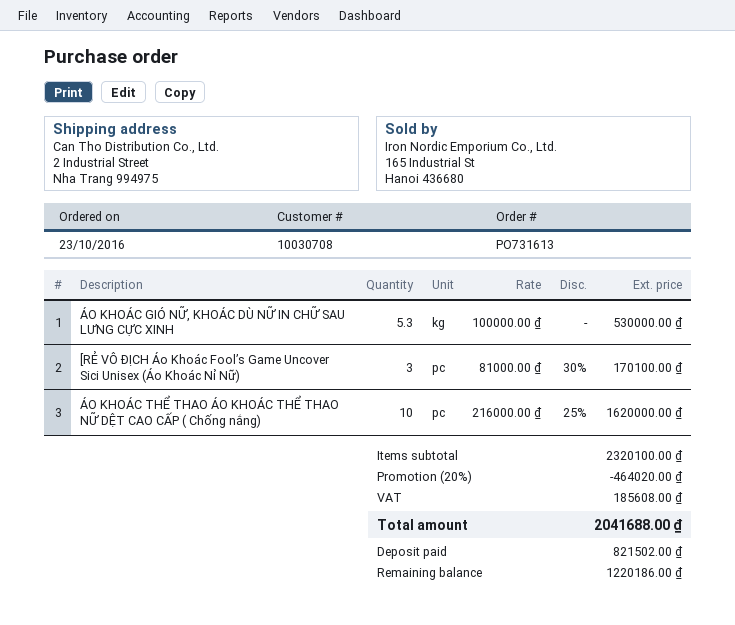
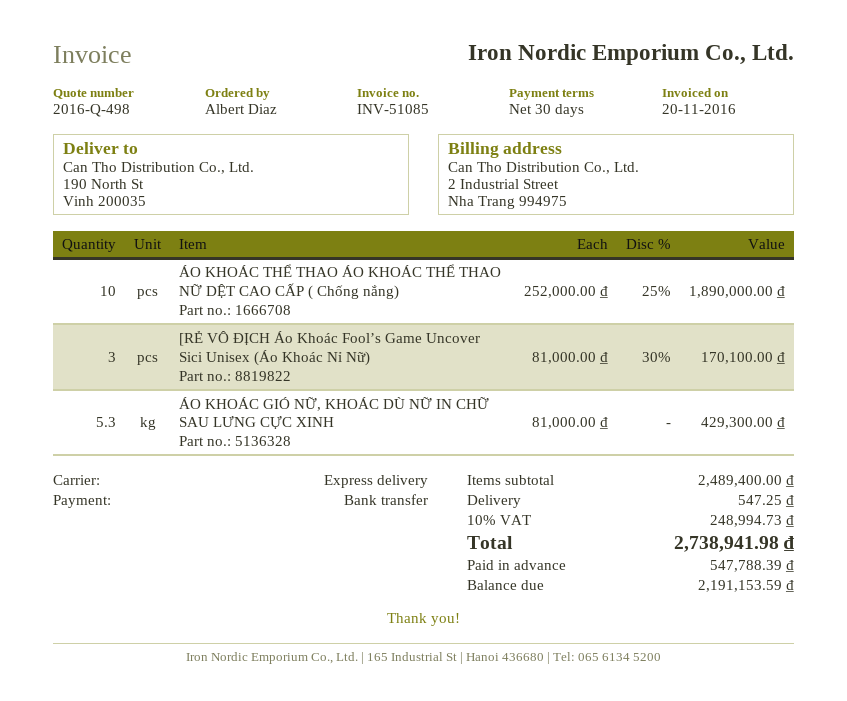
ship to: 2 Industrial Street, Nha Trang 994975 -> 190 North St, Vinh 200035
ÁO KHOÁC GIÓ NỮ, KHOÁC DÙ NỮ IN CHỮ SAU LƯNG CỰC XINH: 5.3 x 100000.00 = 530000.00 -> 5.3 x 81000.00 = 429300.00
ÁO KHOÁC THỂ THAO ÁO KHOÁC THỂ THAO NỮ DỆT CAO CẤP ( Chống nắng): 10 x 216000.00 - 25% = 1620000.00 -> 10 x 252000.00 - 25% = 1890000.00
subtotal: 2320100.00 -> 2489400.00
discount: 20% = 464020.00 -> none
shipping: none -> 547.25
tax: 185608.00 -> 248994.73
total: 2041688.00 -> 2738941.98
deposit: 821502.00 -> 547788.39
balance: 1220186.00 -> 2191153.59

